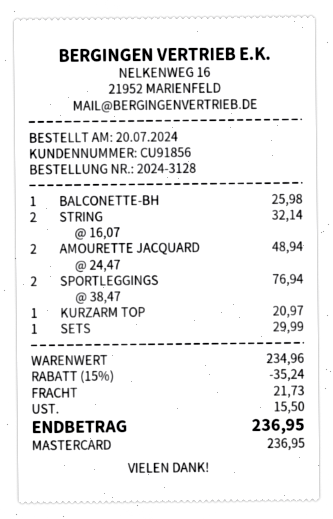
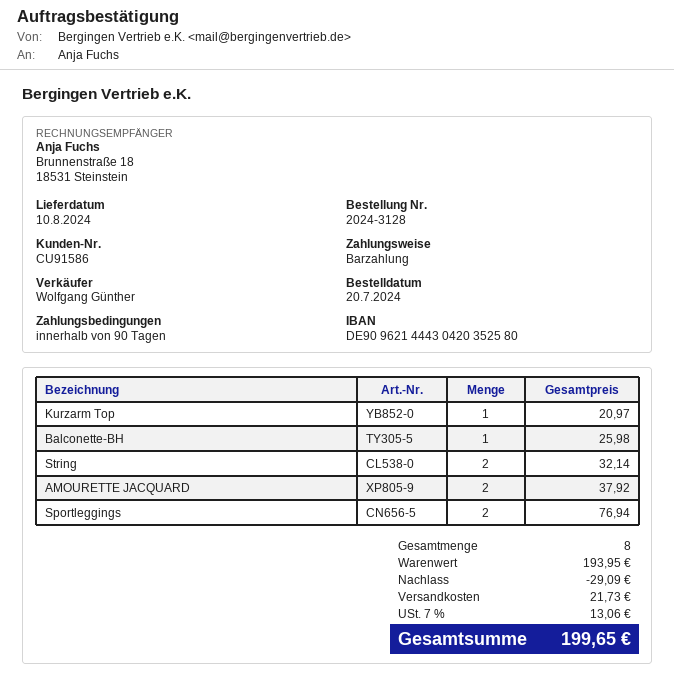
customer number: CU91856 -> CU91586
payment method: Mastercard -> cash
AMOURETTE JACQUARD: 2 for 48.94 -> 2 for 37.92
SETS: 1 for 29.99 -> none
subtotal: 234.96 -> 193.95
discount: 35.24 -> 29.09
tax: 15.50 -> 13.06
total: 236.95 -> 199.65

